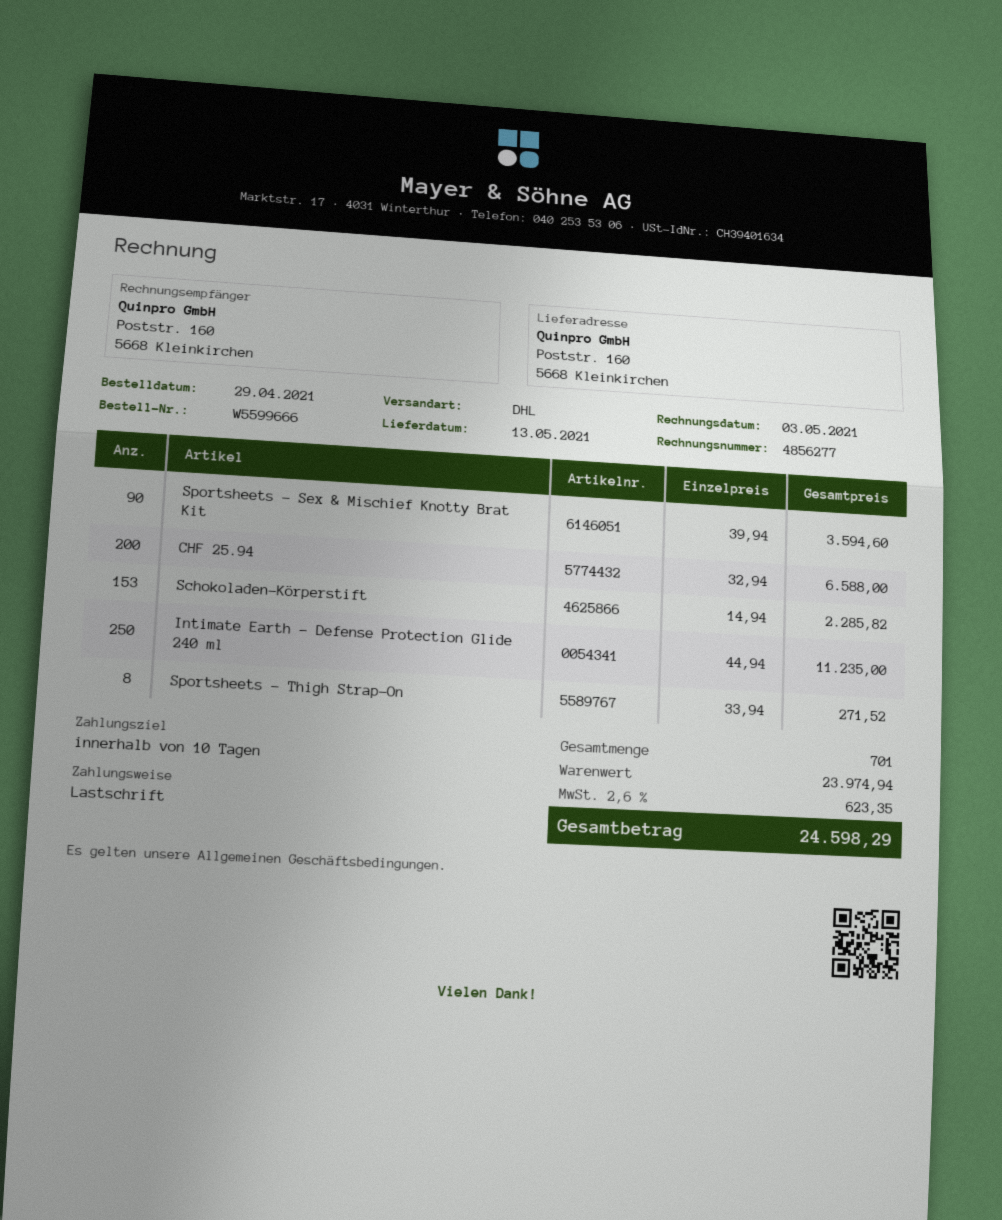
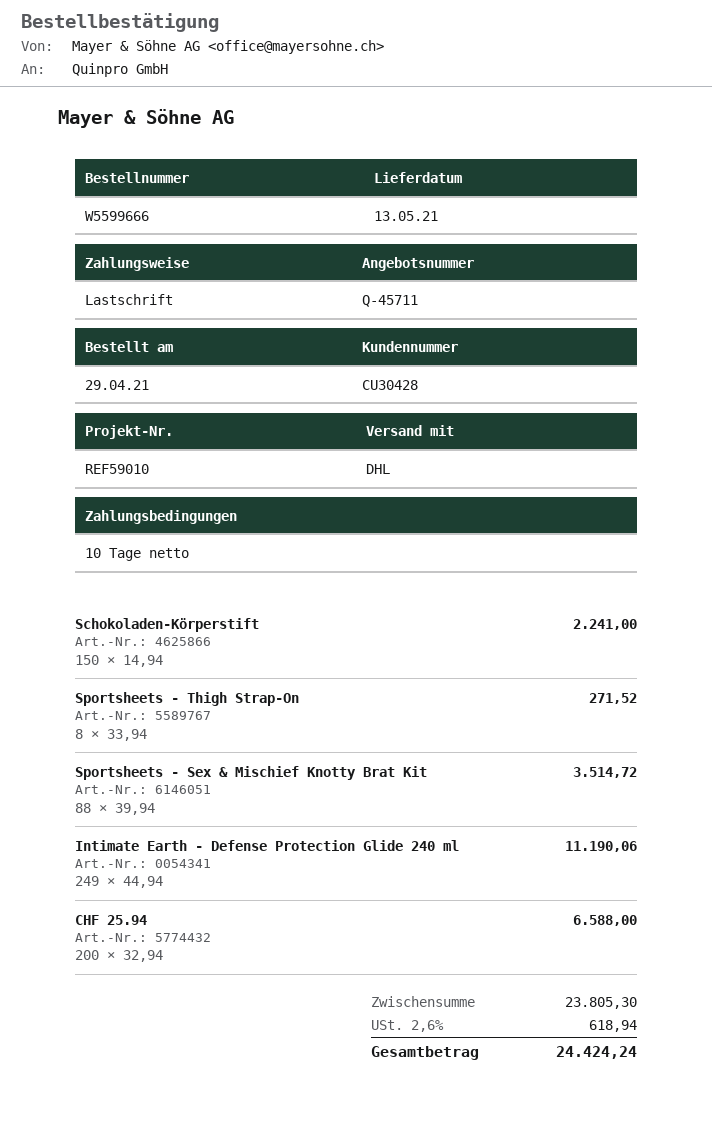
Sportsheets - Sex & Mischief Knotty Brat Kit: 90 x 39.94 = 3594.60 -> 88 x 39.94 = 3514.72
Schokoladen-Körperstift: 153 x 14.94 = 2285.82 -> 150 x 14.94 = 2241.00
Intimate Earth - Defense Protection Glide 240 ml: 250 x 44.94 = 11235.00 -> 249 x 44.94 = 11190.06
subtotal: 23974.94 -> 23805.30
tax: 2.6% = 623.35 -> 2.6% = 618.94
total: 24598.29 -> 24424.24

